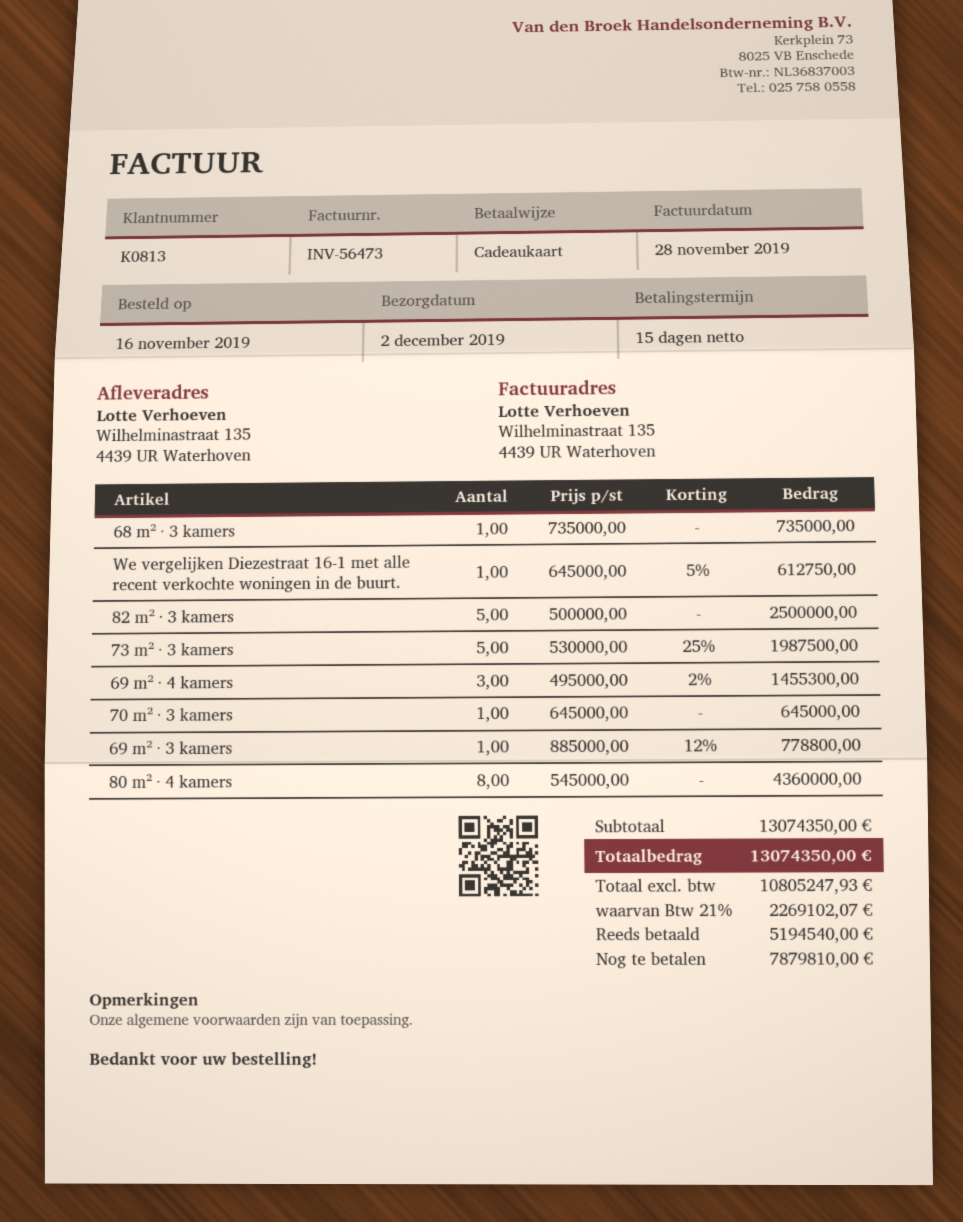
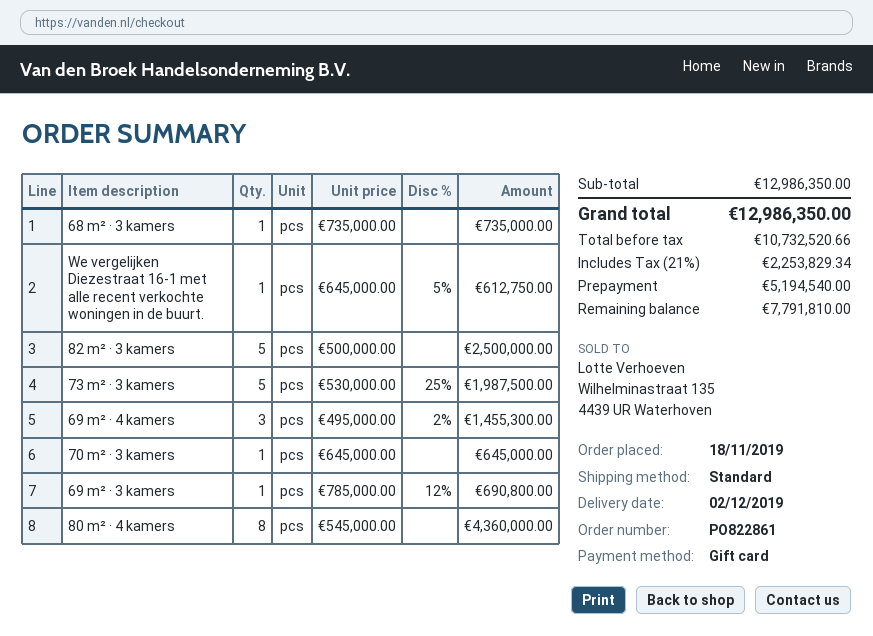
order date: 2019-11-16 -> 2019-11-18
69 m² · 3 kamers: 1 x 885000.00 - 12% = 778800.00 -> 1 x 785000.00 - 12% = 690800.00
subtotal: 13074350.00 -> 12986350.00
net: 10805247.93 -> 10732520.66
tax: 21% = 2269102.07 -> 21% = 2253829.34
total: 13074350.00 -> 12986350.00
balance: 7879810.00 -> 7791810.00

